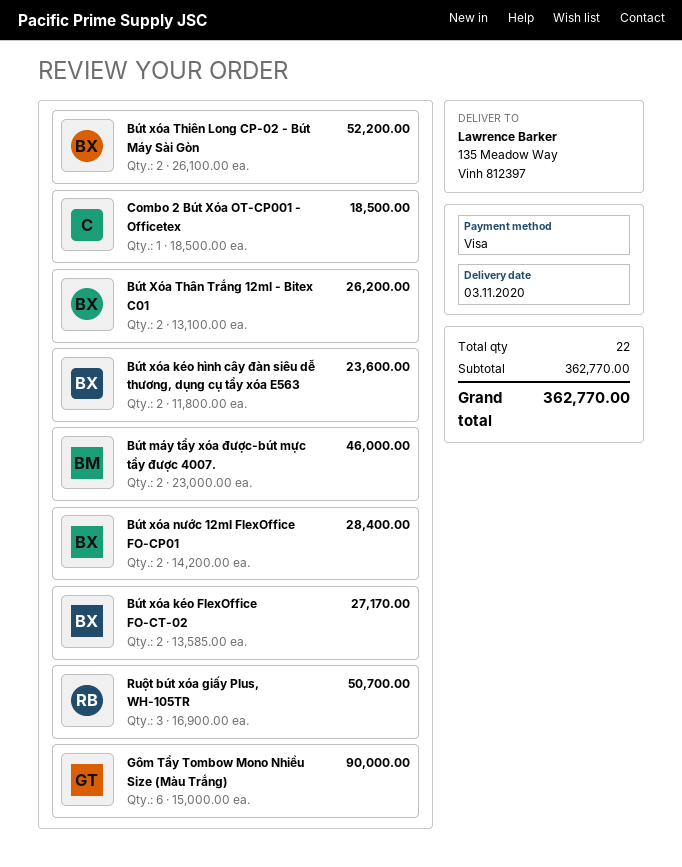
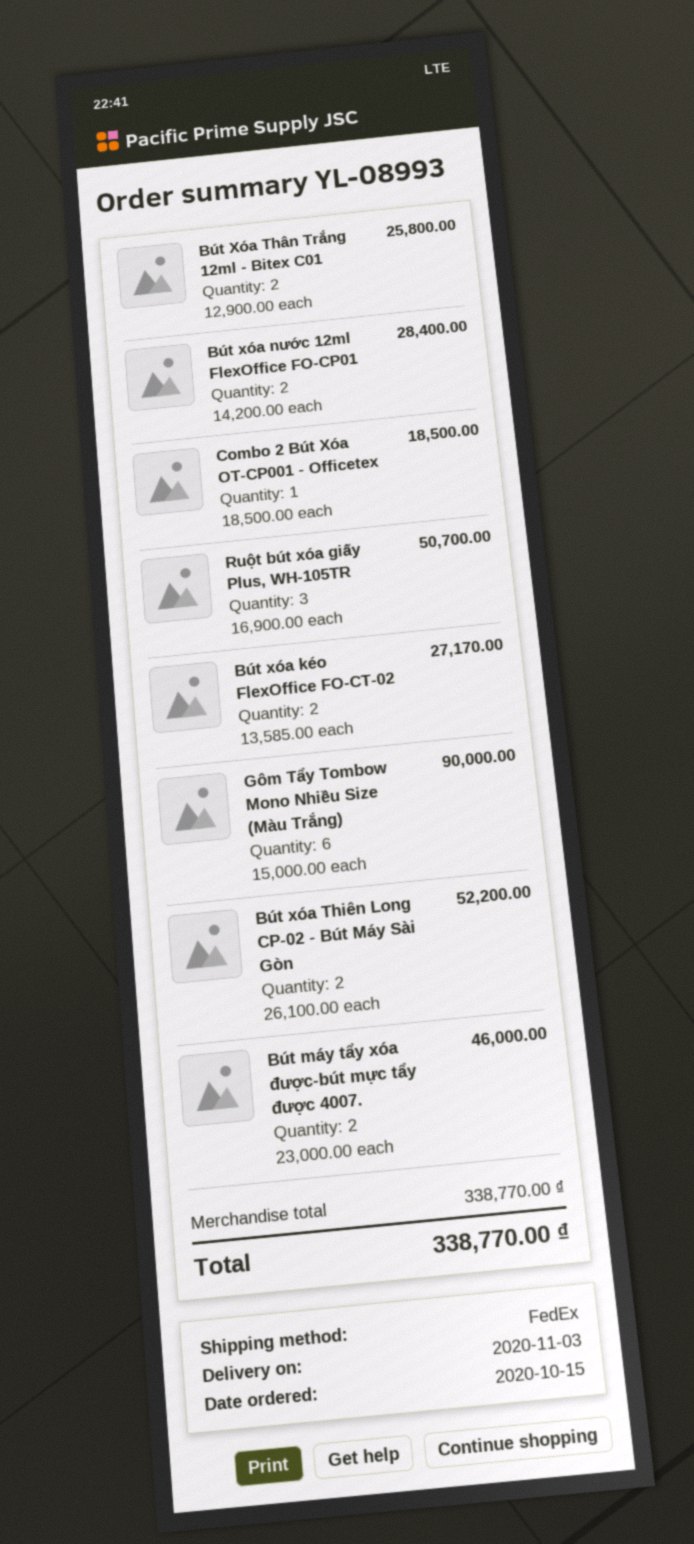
Bút Xóa Thân Trắng 12ml - Bitex C01: 2 x 13100.00 = 26200.00 -> 2 x 12900.00 = 25800.00
Bút xóa kéo hình cây đàn siêu dễ thương, dụng cụ tẩy xóa E563: 2 x 11800.00 = 23600.00 -> none
subtotal: 362770.00 -> 338770.00
total: 362770.00 -> 338770.00

